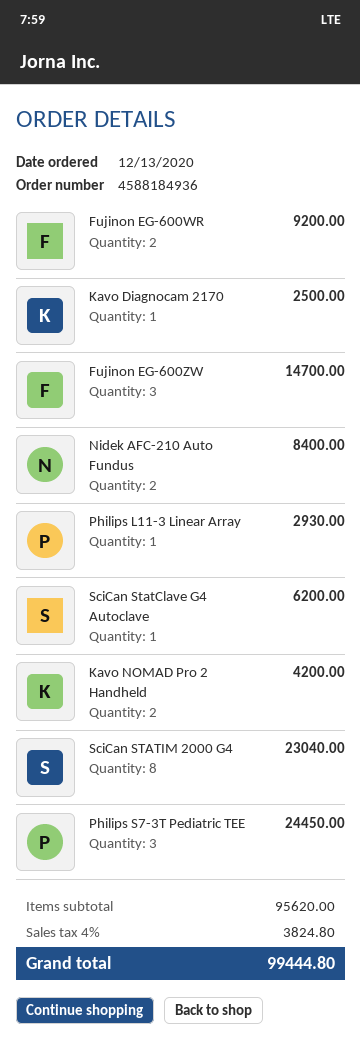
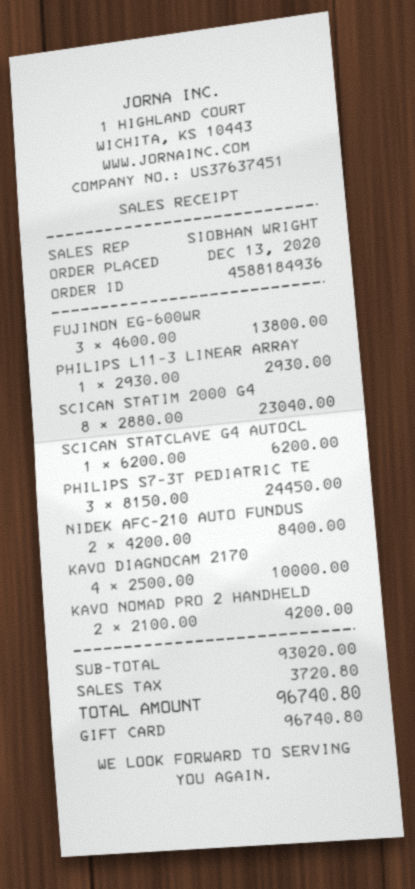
Fujinon EG-600WR: 2 for 9200.00 -> 3 for 13800.00
Kavo Diagnocam 2170: 1 for 2500.00 -> 4 for 10000.00
Fujinon EG-600ZW: 3 for 14700.00 -> none
subtotal: 95620.00 -> 93020.00
tax: 3824.80 -> 3720.80
total: 99444.80 -> 96740.80

